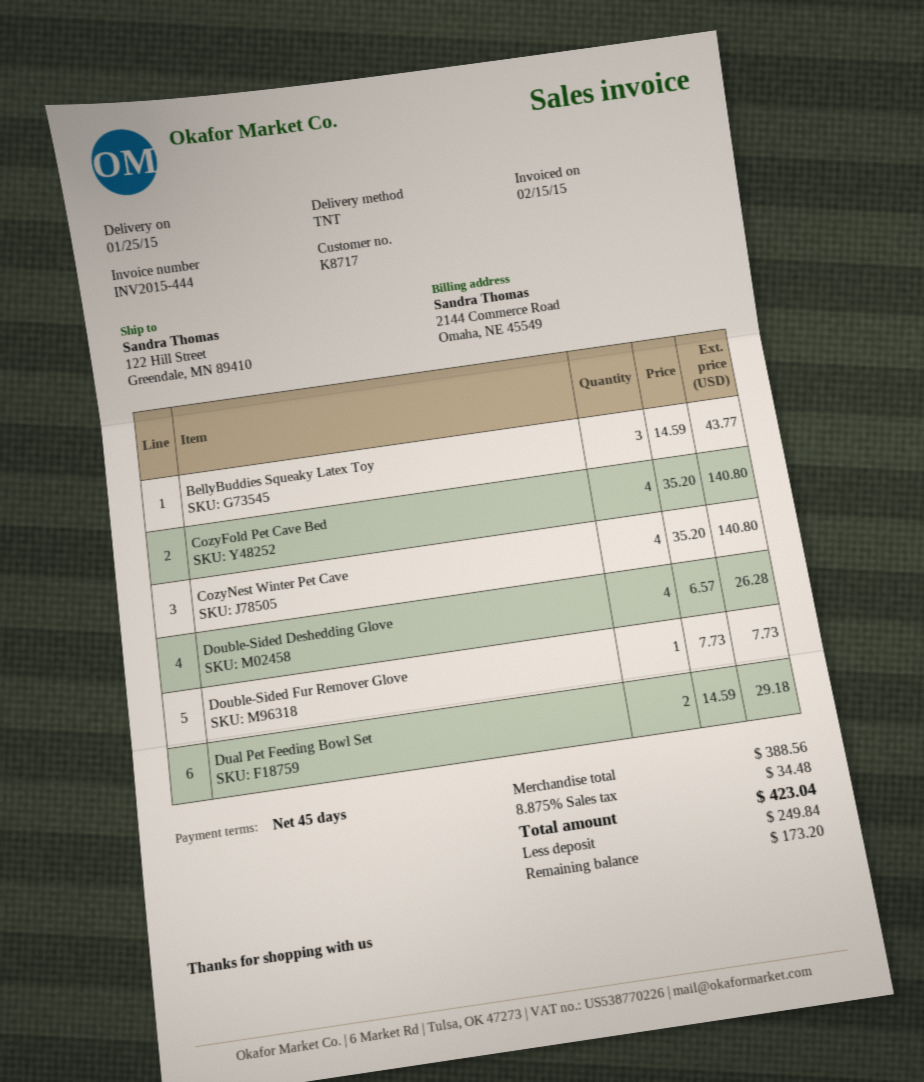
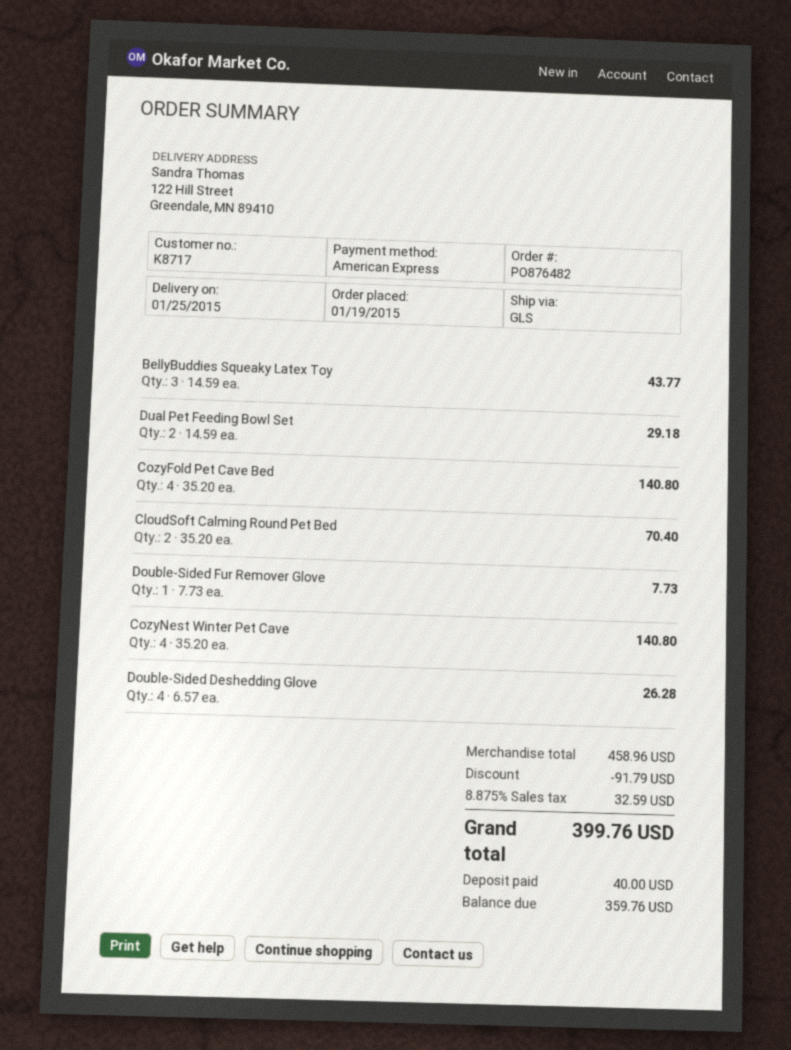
shipping method: TNT -> GLS
CloudSoft Calming Round Pet Bed: none -> 2 x 35.20 = 70.40
subtotal: 388.56 -> 458.96
discount: none -> 91.79
tax: 8.875% = 34.48 -> 8.875% = 32.59
total: 423.04 -> 399.76
deposit: 249.84 -> 40.00
balance: 173.20 -> 359.76

